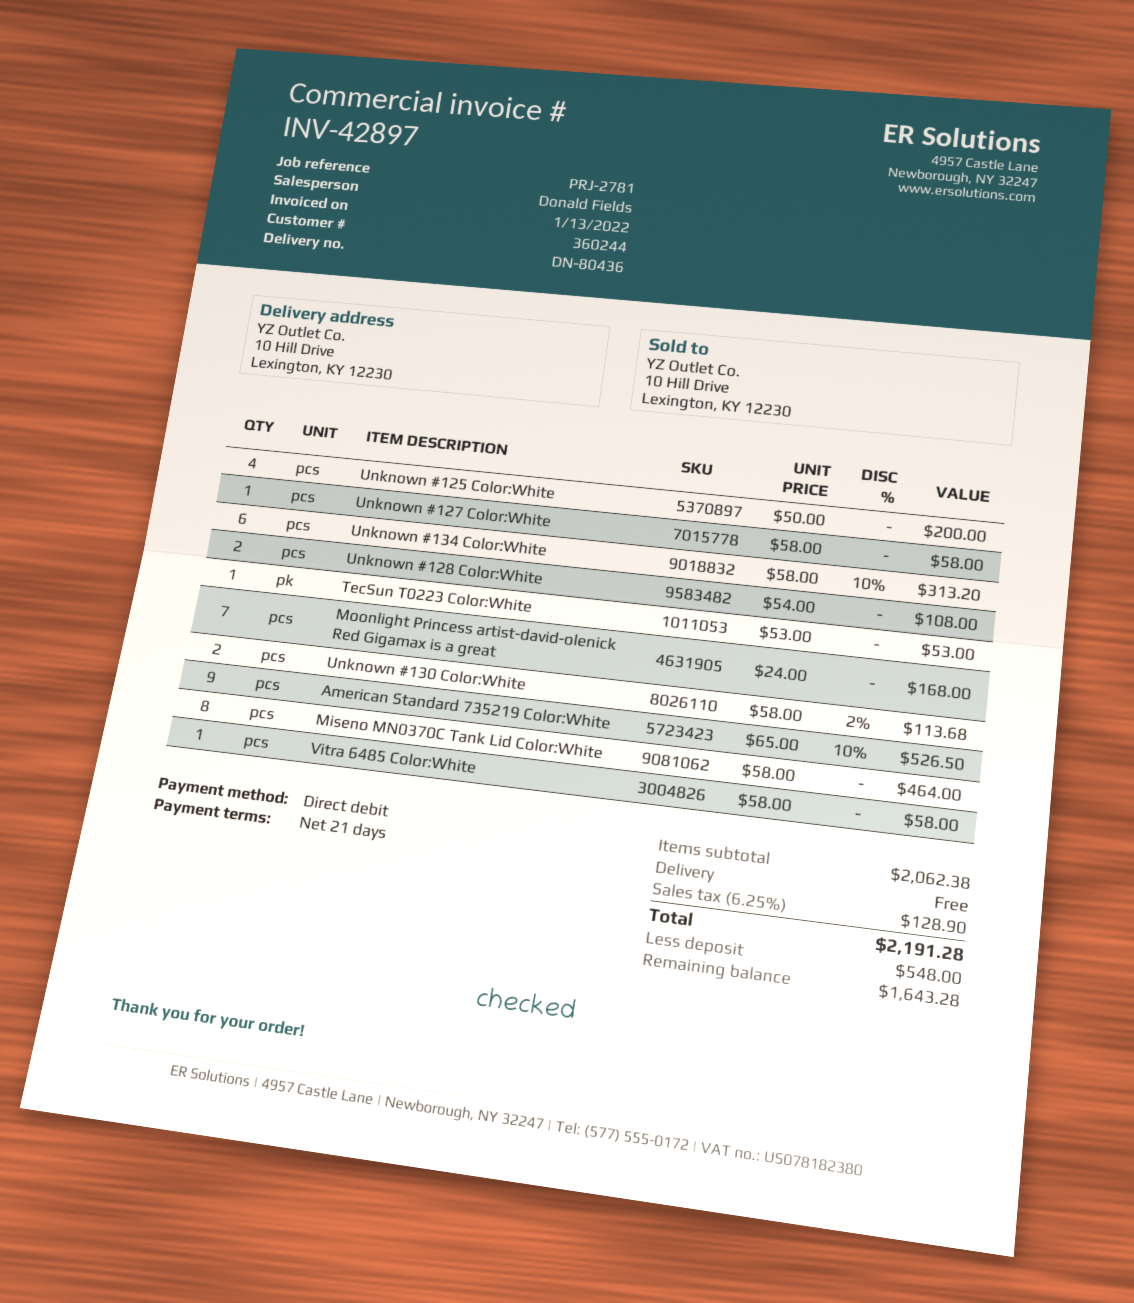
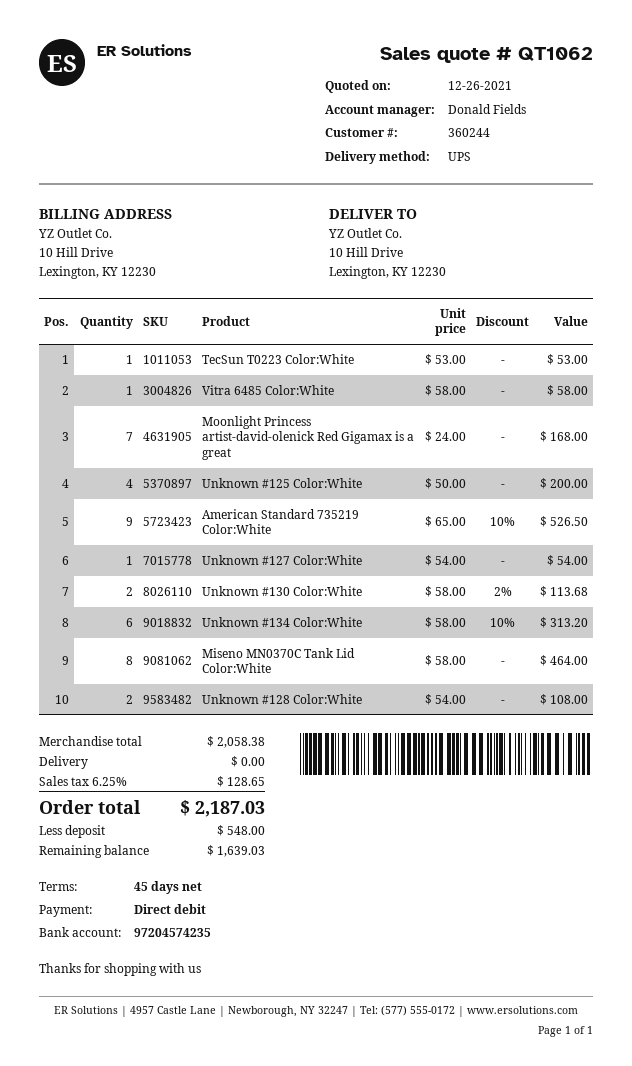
payment terms: 21 days -> 45 days
Unknown #127 Color:White: 1 x 58.00 = 58.00 -> 1 x 54.00 = 54.00
subtotal: 2062.38 -> 2058.38
tax: 6.25% = 128.90 -> 6.25% = 128.65
total: 2191.28 -> 2187.03
balance: 1643.28 -> 1639.03

